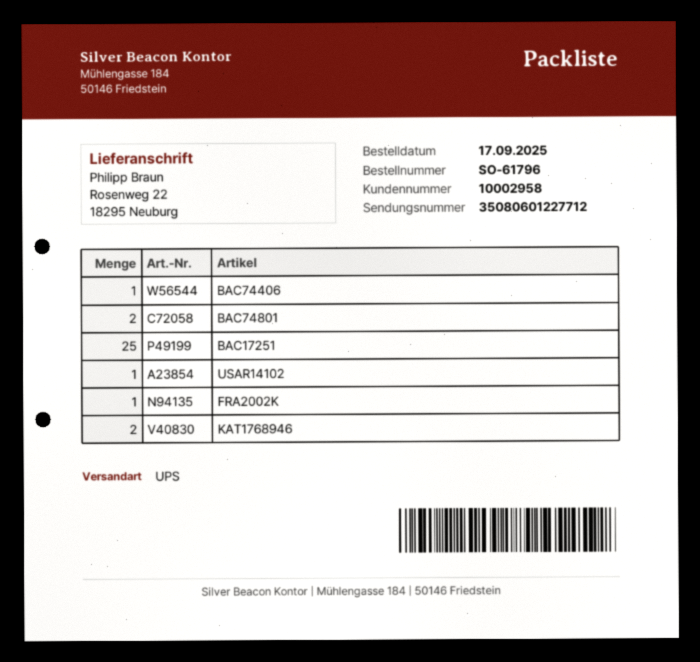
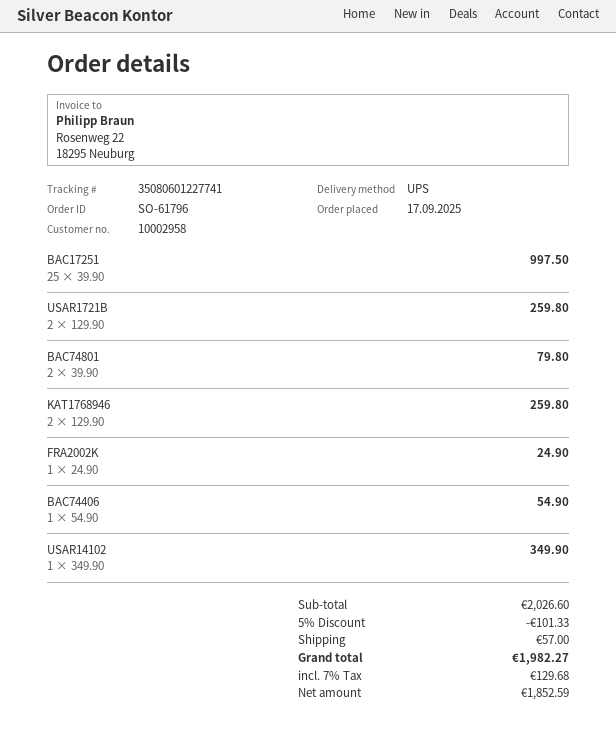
tracking number: 35080601227712 -> 35080601227741
USAR1721B: none -> 2

